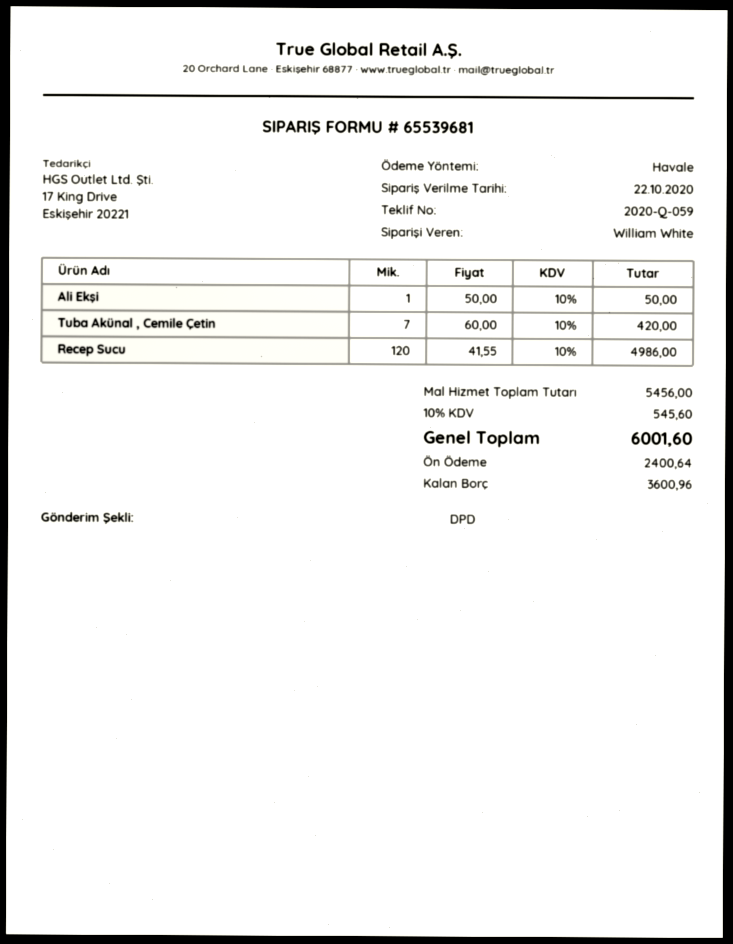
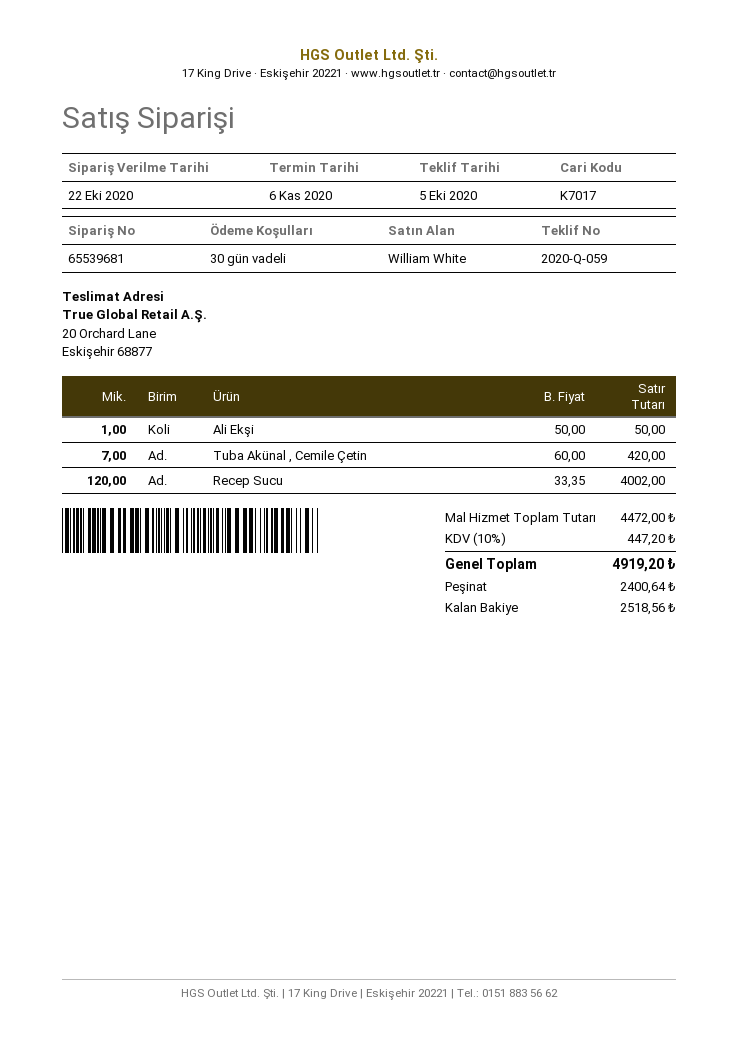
Recep Sucu: 120 x 41.55 = 4986.00 -> 120 x 33.35 = 4002.00
subtotal: 5456.00 -> 4472.00
tax: 10% = 545.60 -> 10% = 447.20
total: 6001.60 -> 4919.20
balance: 3600.96 -> 2518.56

